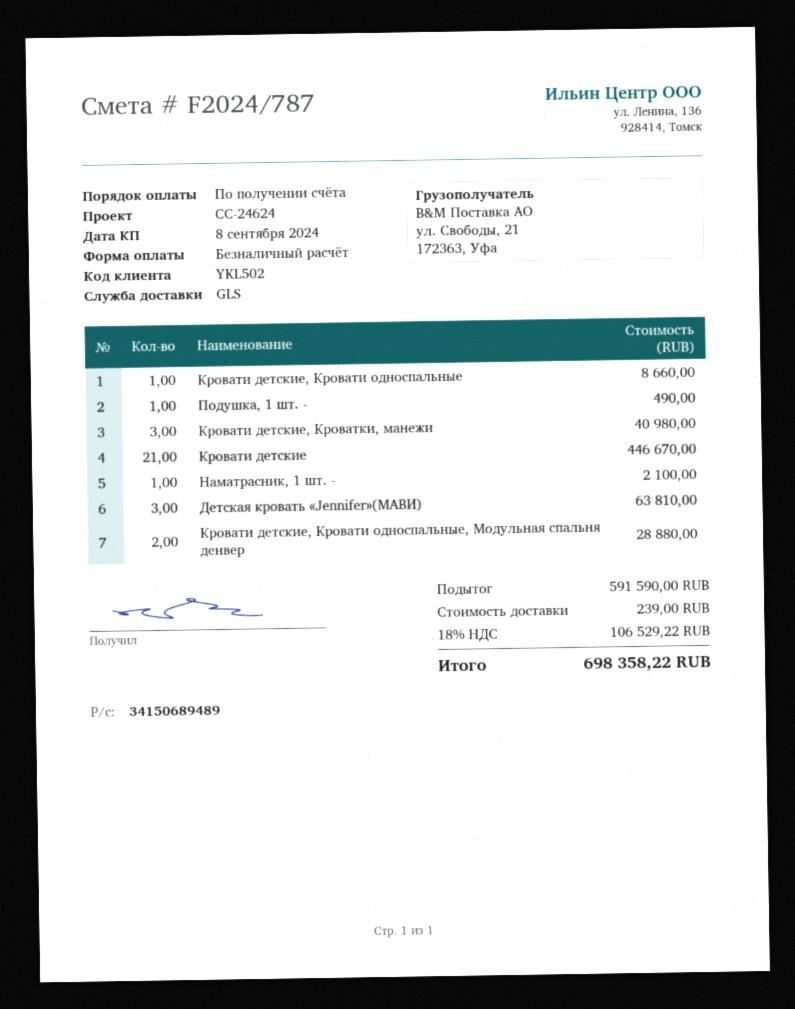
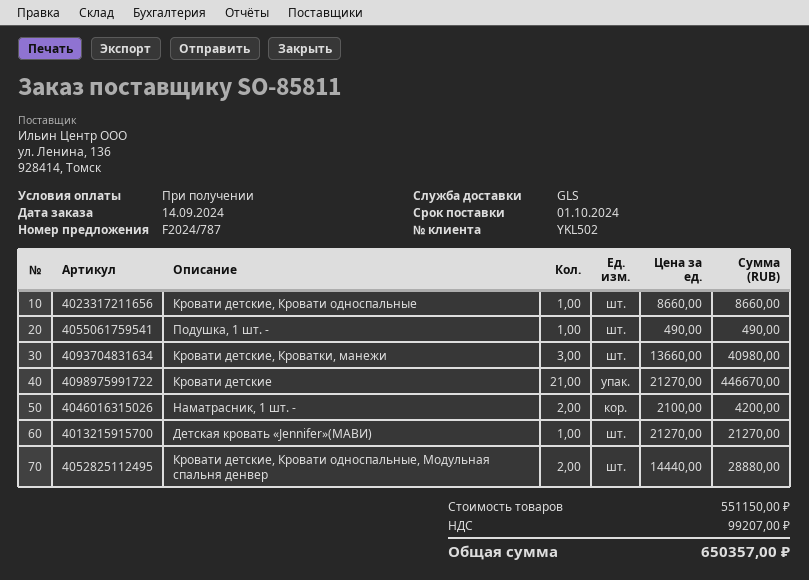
Наматрасник, 1 шт. -: 1 for 2100.00 -> 2 for 4200.00
Детская кровать «Jennifer»(МАВИ): 3 for 63810.00 -> 1 for 21270.00
subtotal: 591590.00 -> 551150.00
shipping: 239.00 -> none
tax: 106529.22 -> 99207.00
total: 698358.22 -> 650357.00

